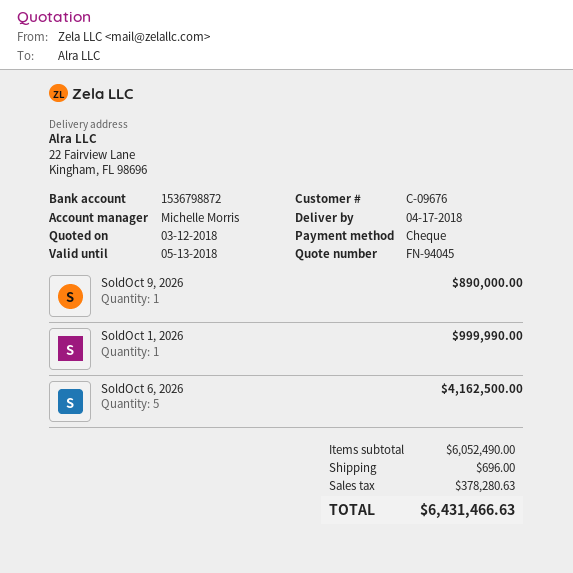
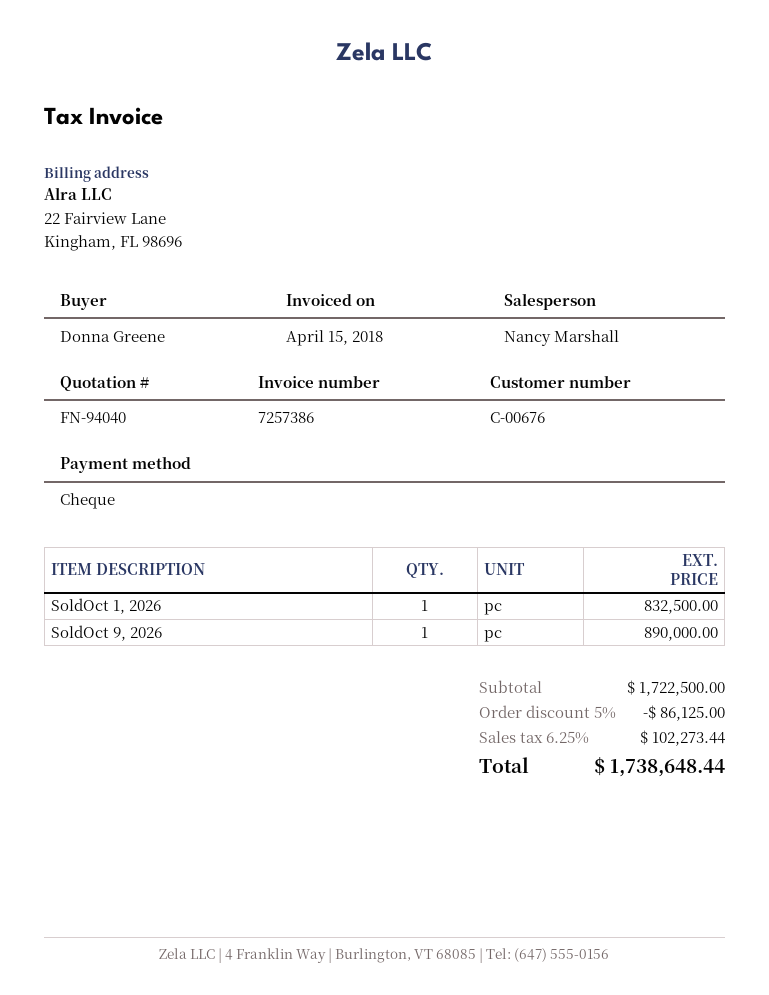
quote number: FN-94045 -> FN-94040
customer number: C-09676 -> C-00676
sales rep: Michelle Morris -> Nancy Marshall
SoldOct 1, 2026: 1 for 999990.00 -> 1 for 832500.00
SoldOct 6, 2026: 5 for 4162500.00 -> none
subtotal: 6052490.00 -> 1722500.00
discount: none -> 5% = 86125.00
shipping: 696.00 -> none
tax: 378280.63 -> 102273.44
total: 6431466.63 -> 1738648.44

